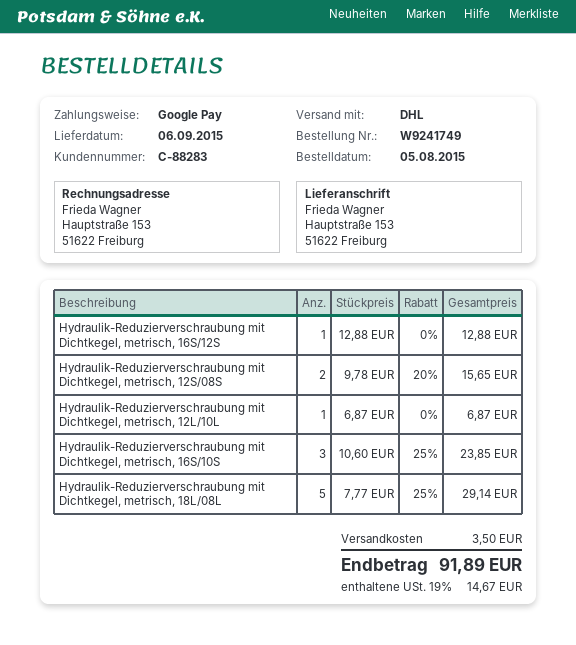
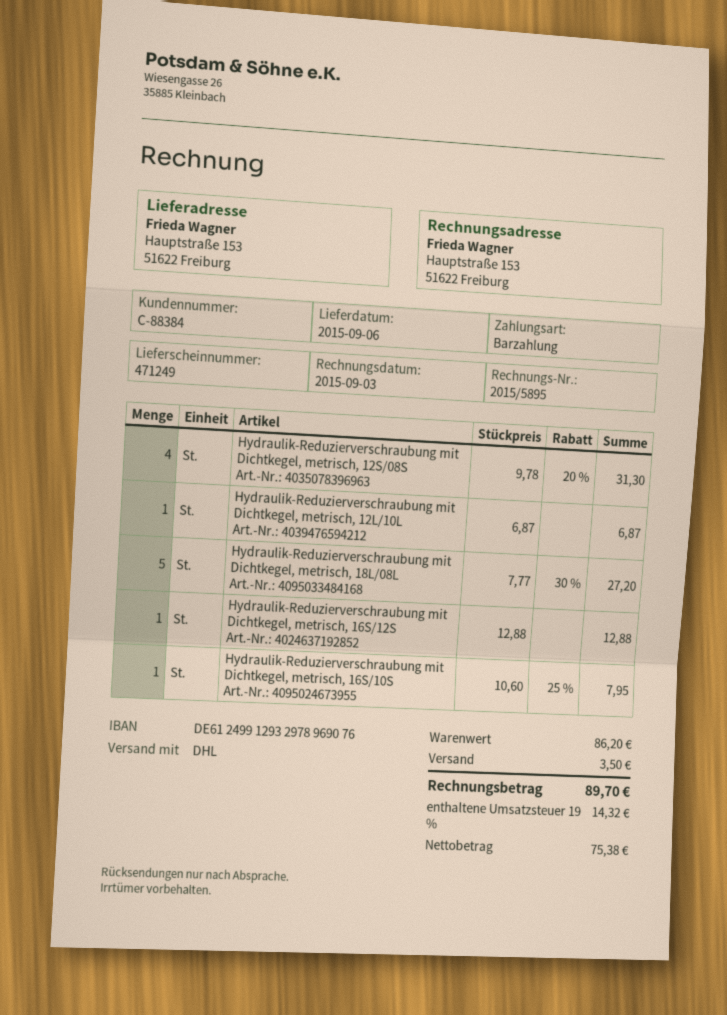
customer number: C-88283 -> C-88384
payment method: Google Pay -> cash
Hydraulik-Reduzierverschraubung mit Dichtkegel, metrisch, 12S/08S: 2 x 9.78 - 20% = 15.65 -> 4 x 9.78 - 20% = 31.30
Hydraulik-Reduzierverschraubung mit Dichtkegel, metrisch, 16S/10S: 3 x 10.60 - 25% = 23.85 -> 1 x 10.60 - 25% = 7.95
Hydraulik-Reduzierverschraubung mit Dichtkegel, metrisch, 18L/08L: 5 x 7.77 - 25% = 29.14 -> 5 x 7.77 - 30% = 27.20
tax: 19% = 14.67 -> 19% = 14.32
total: 91.89 -> 89.70

